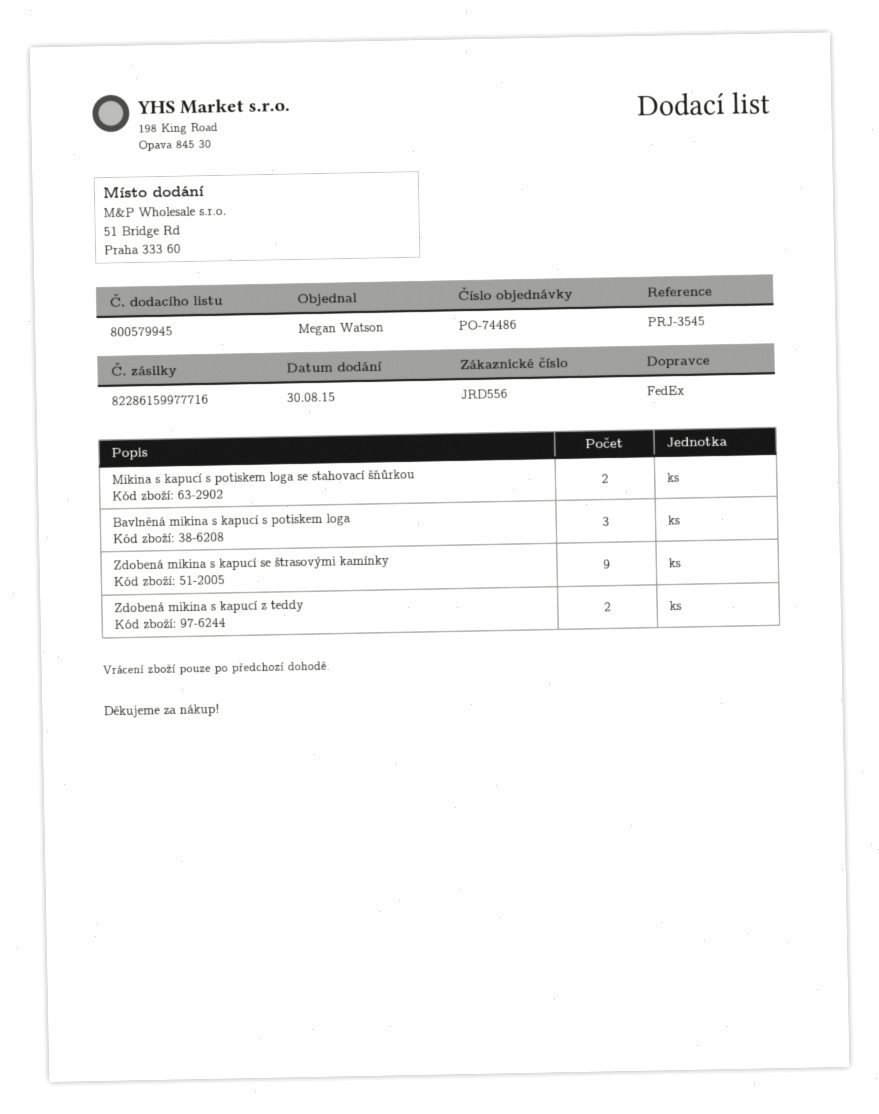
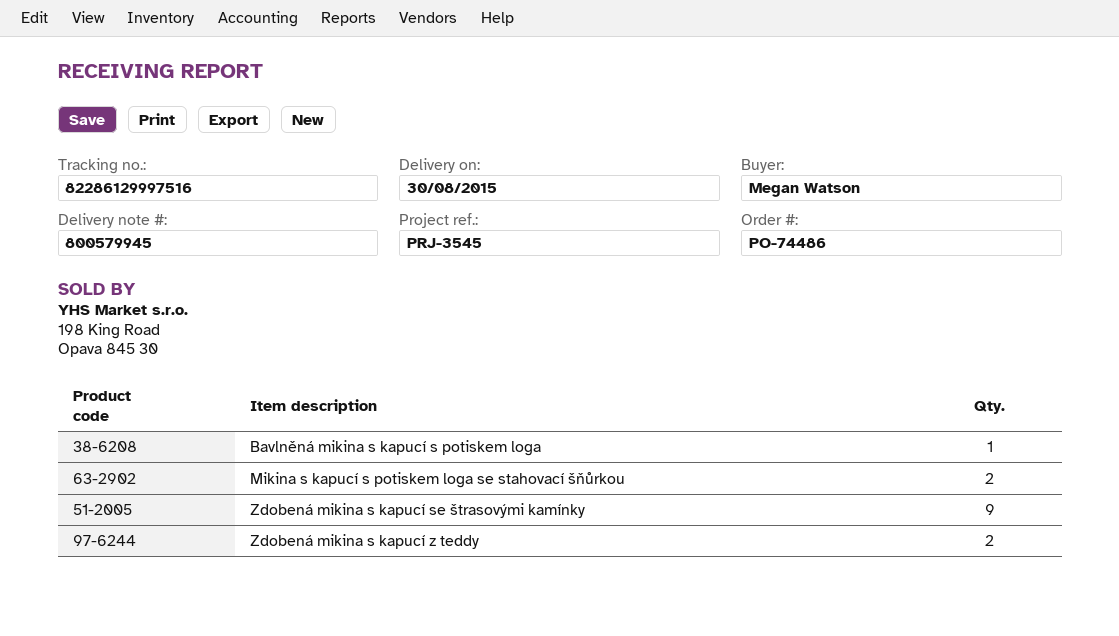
tracking number: 82286159977716 -> 82286129997516
Bavlněná mikina s kapucí s potiskem loga: 3 -> 1

